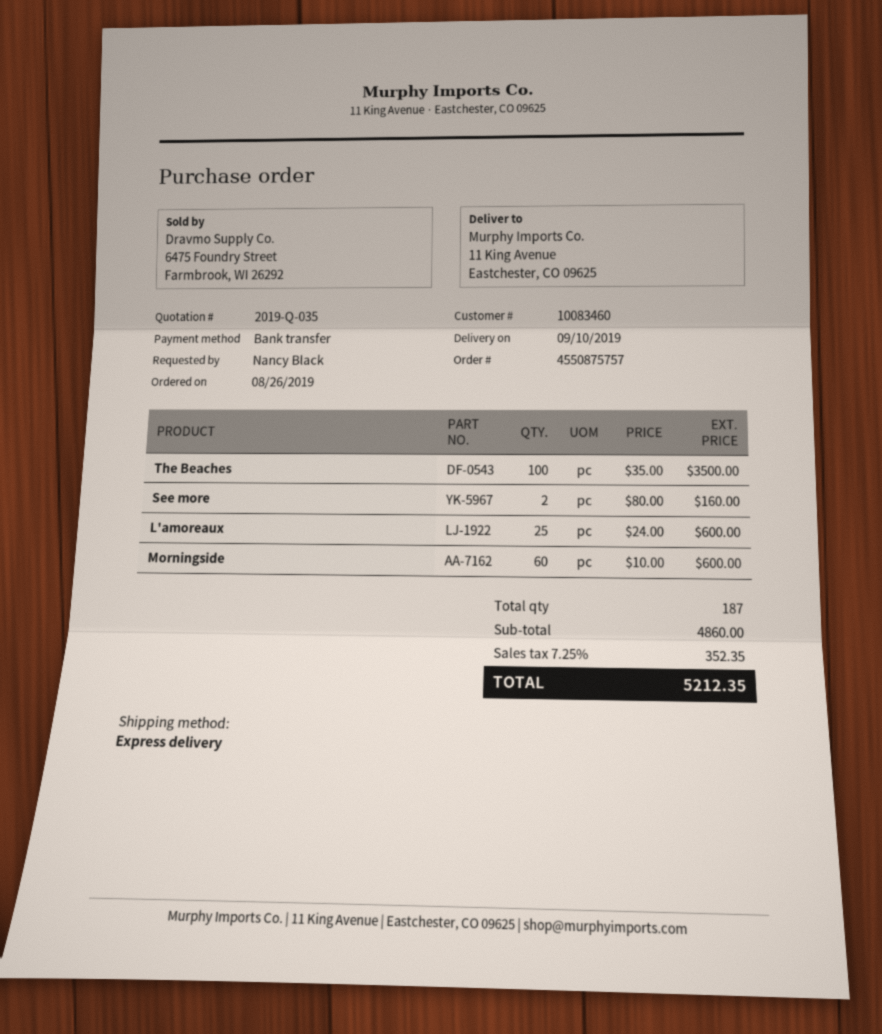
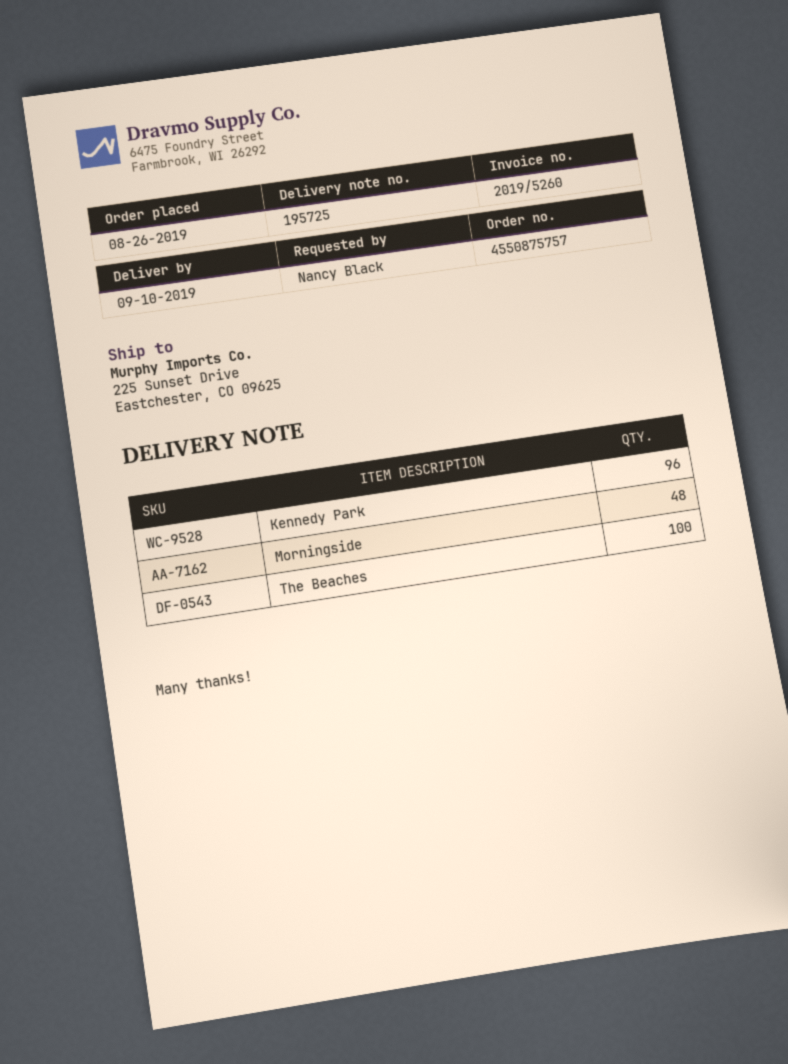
ship to: 11 King Avenue, Eastchester, CO 09625 -> 225 Sunset Drive, Eastchester, CO 09625
See more: 2 -> none
L'amoreaux: 25 -> none
Morningside: 60 -> 48
Kennedy Park: none -> 96

